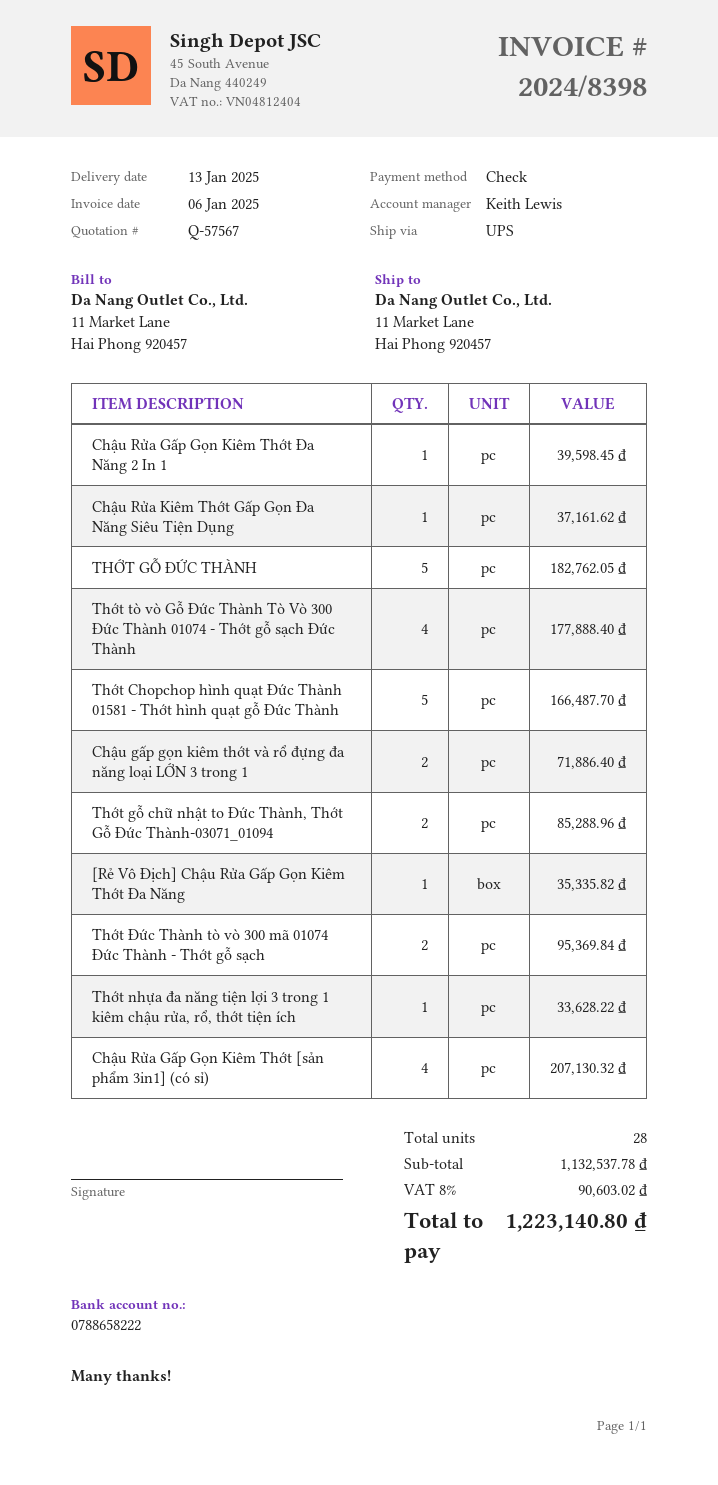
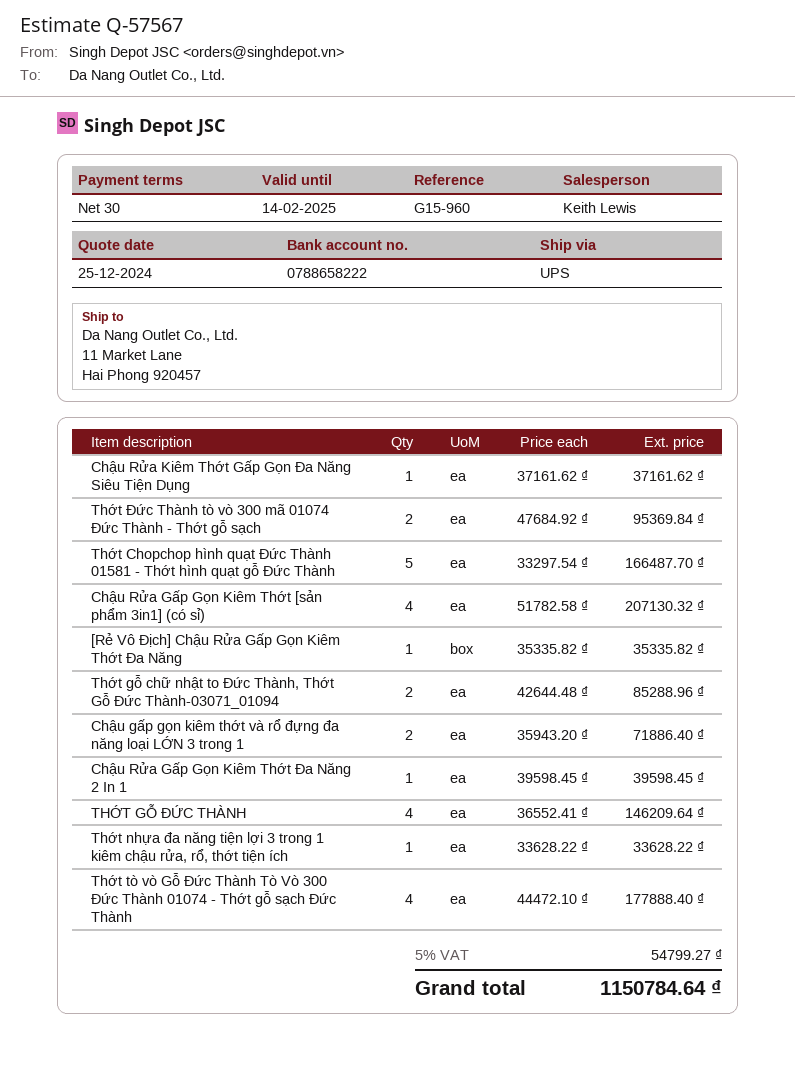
THỚT GỖ ĐỨC THÀNH: 5 for 182762.05 -> 4 for 146209.64
tax: 8% = 90603.02 -> 5% = 54799.27
total: 1223140.80 -> 1150784.64

